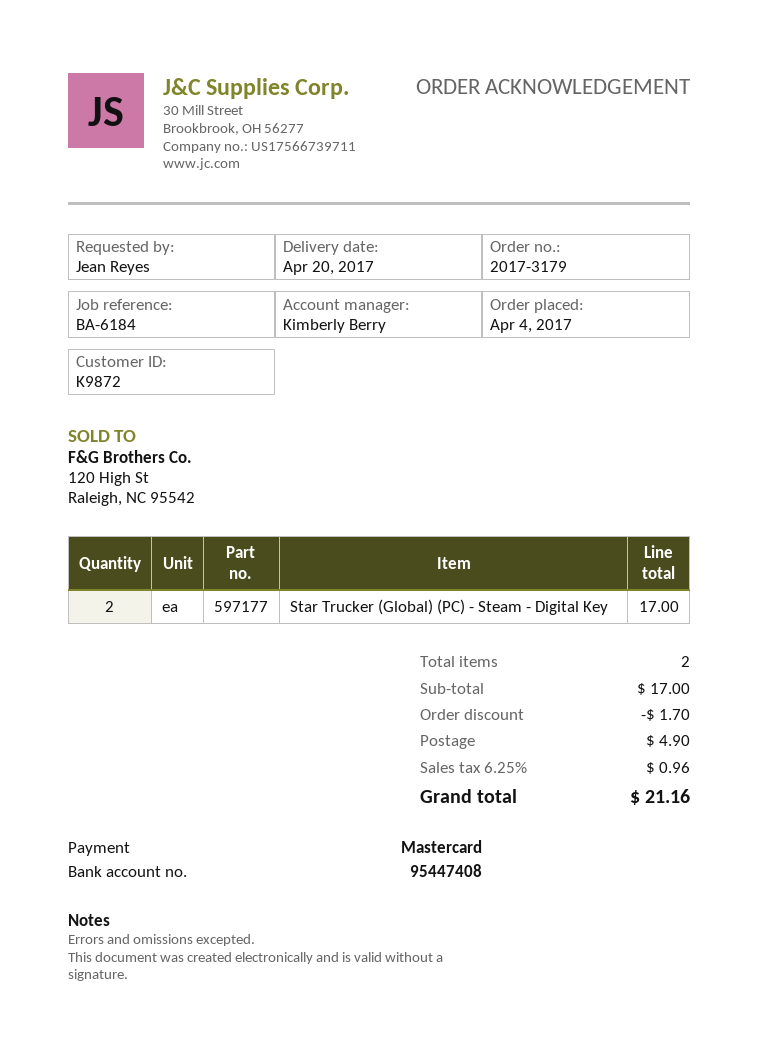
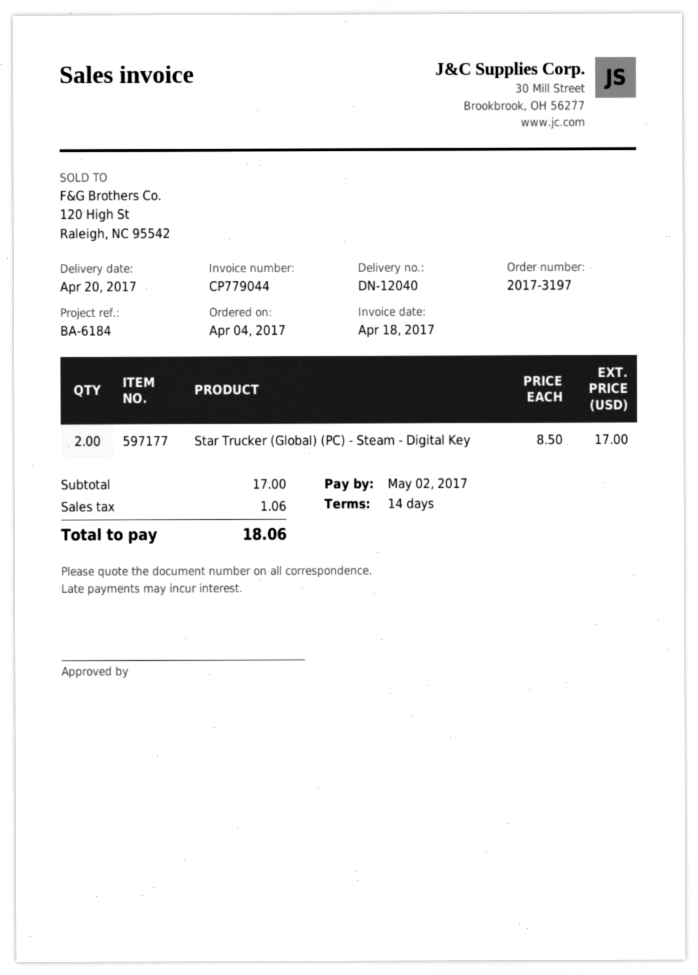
order number: 2017-3179 -> 2017-3197
discount: 1.70 -> none
shipping: 4.90 -> none
tax: 0.96 -> 1.06
total: 21.16 -> 18.06

